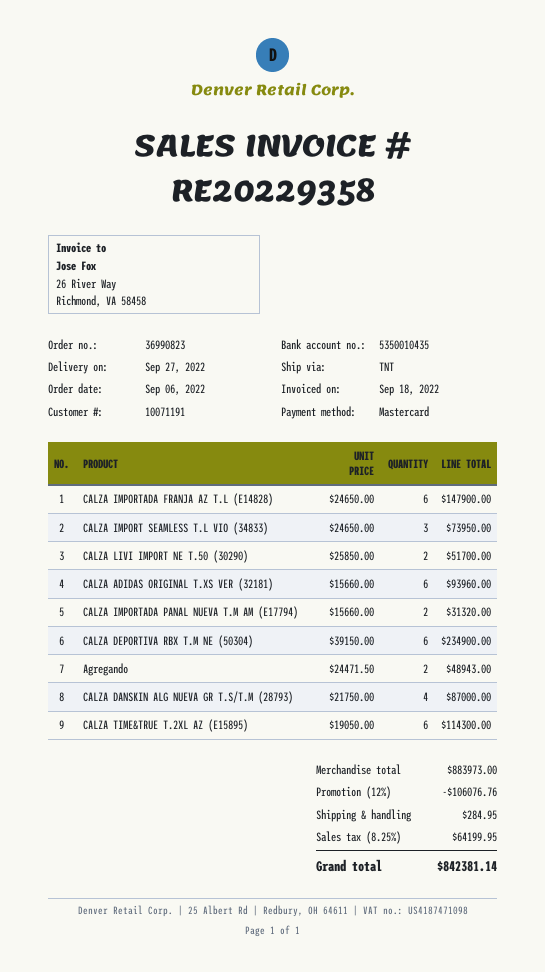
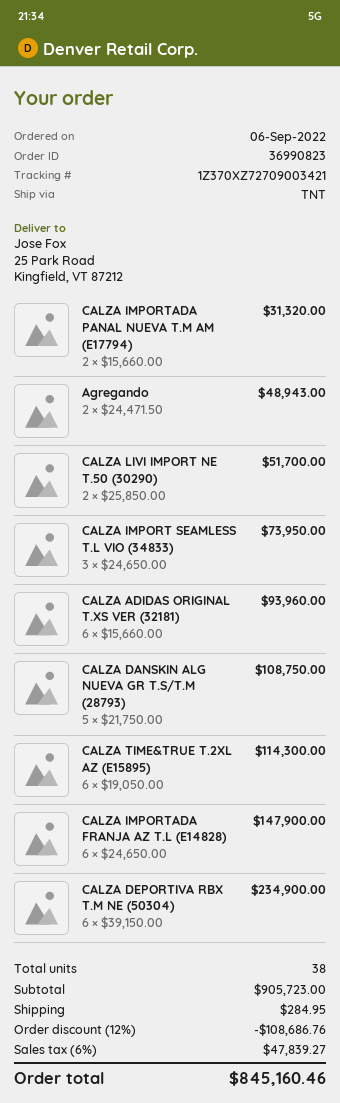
CALZA DANSKIN ALG NUEVA GR T.S/T.M (28793): 4 x 21750.00 = 87000.00 -> 5 x 21750.00 = 108750.00
subtotal: 883973.00 -> 905723.00
discount: 12% = 106076.76 -> 12% = 108686.76
tax: 8.25% = 64199.95 -> 6% = 47839.27
total: 842381.14 -> 845160.46

